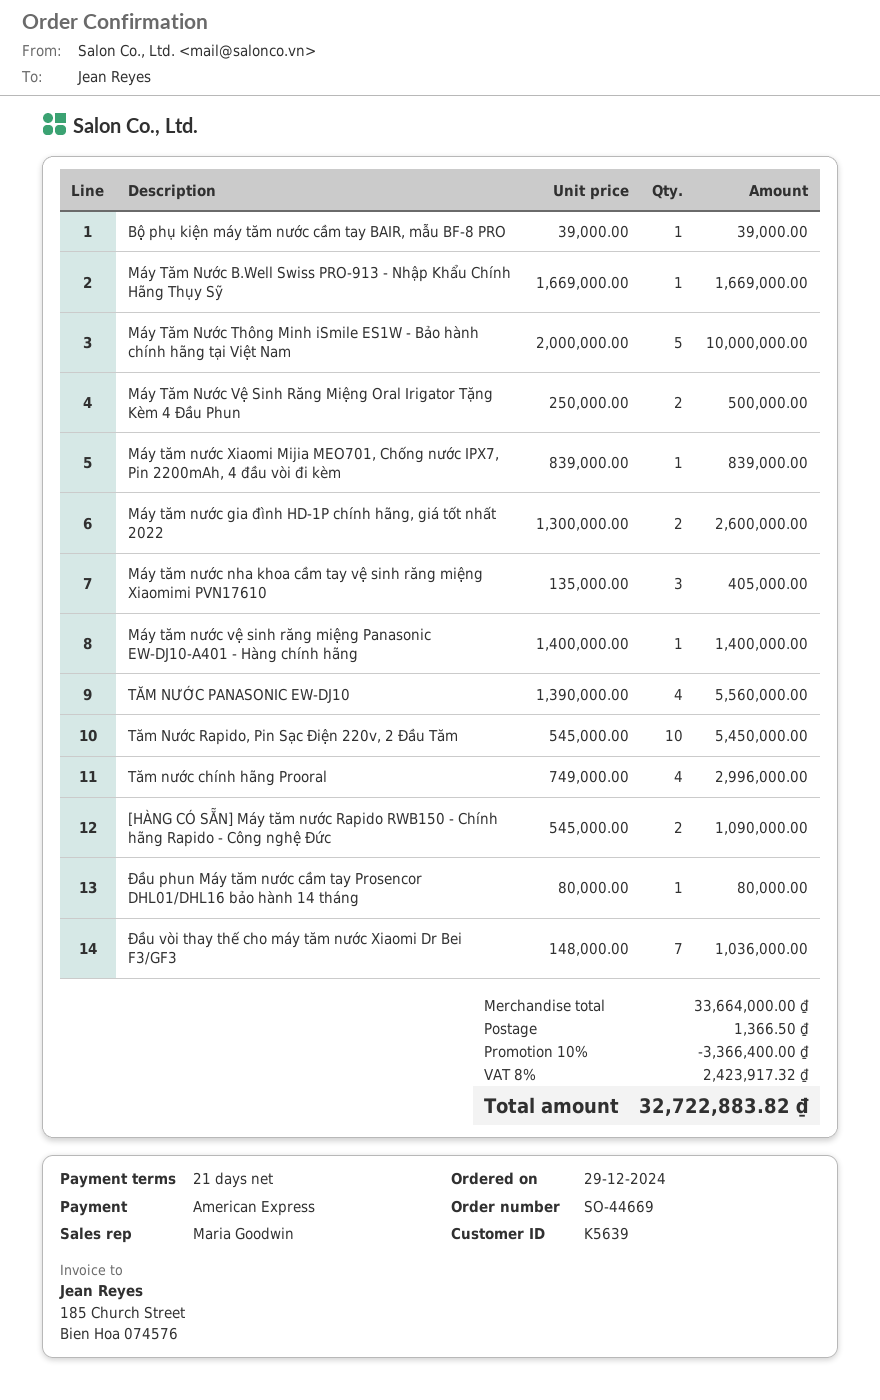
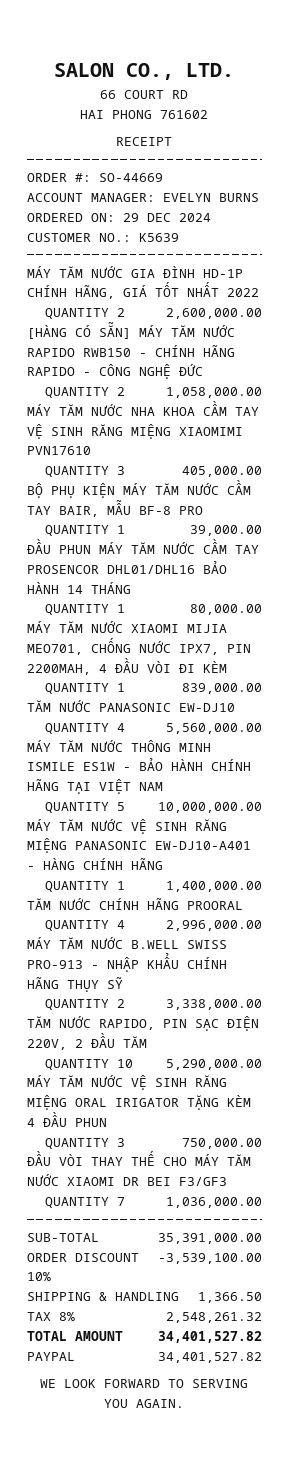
sales rep: Maria Goodwin -> EVELYN BURNS
payment method: American Express -> PayPal
Máy Tăm Nước B.Well Swiss PRO-913 - Nhập Khẩu Chính Hãng Thụy Sỹ: 1 for 1669000.00 -> 2 for 3338000.00
Máy Tăm Nước Vệ Sinh Răng Miệng Oral Irigator Tặng Kèm 4 Đầu Phun: 2 for 500000.00 -> 3 for 750000.00
Tăm Nước Rapido, Pin Sạc Điện 220v, 2 Đầu Tăm: 10 for 5450000.00 -> 10 for 5290000.00
[HÀNG CÓ SẴN] Máy tăm nước Rapido RWB150 - Chính hãng Rapido - Công nghệ Đức: 2 for 1090000.00 -> 2 for 1058000.00
subtotal: 33664000.00 -> 35391000.00
discount: 10% = 3366400.00 -> 10% = 3539100.00
tax: 8% = 2423917.32 -> 8% = 2548261.32
total: 32722883.82 -> 34401527.82

